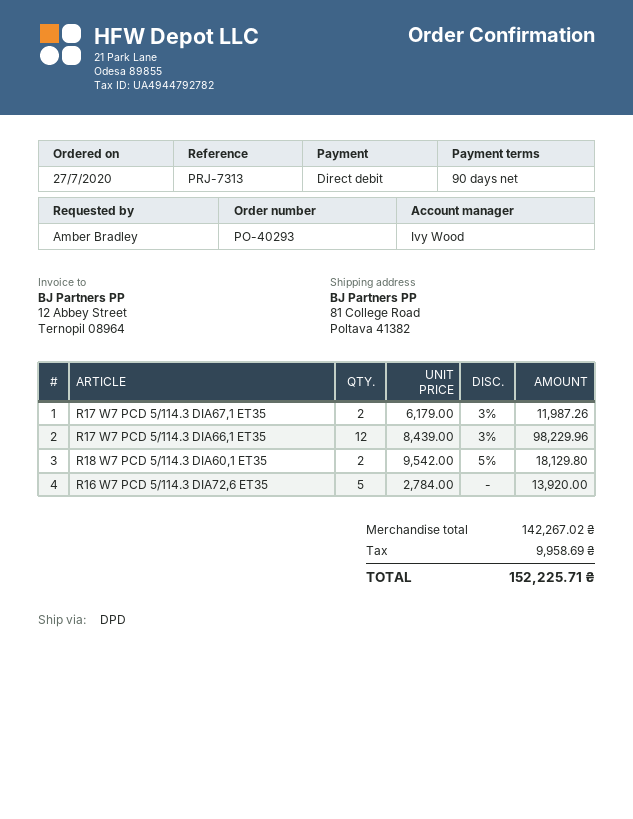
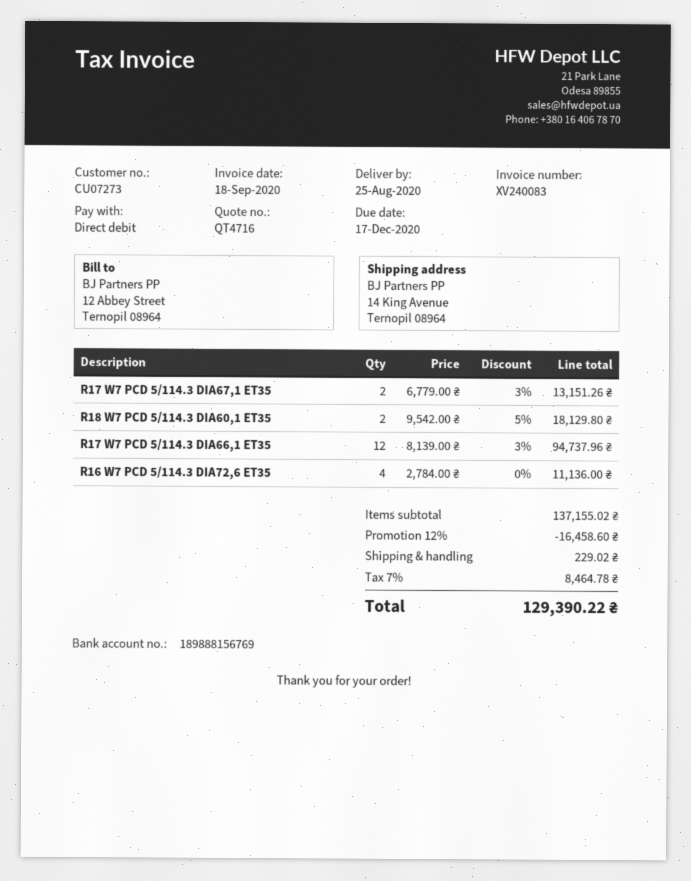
ship to: 81 College Road, Poltava 41382 -> 14 King Avenue, Ternopil 08964
R17 W7 PCD 5/114.3 DIA67,1 ET35: 2 x 6179.00 - 3% = 11987.26 -> 2 x 6779.00 - 3% = 13151.26
R17 W7 PCD 5/114.3 DIA66,1 ET35: 12 x 8439.00 - 3% = 98229.96 -> 12 x 8139.00 - 3% = 94737.96
R16 W7 PCD 5/114.3 DIA72,6 ET35: 5 x 2784.00 = 13920.00 -> 4 x 2784.00 = 11136.00
subtotal: 142267.02 -> 137155.02
discount: none -> 12% = 16458.60
shipping: none -> 229.02
tax: 9958.69 -> 8464.78
total: 152225.71 -> 129390.22

